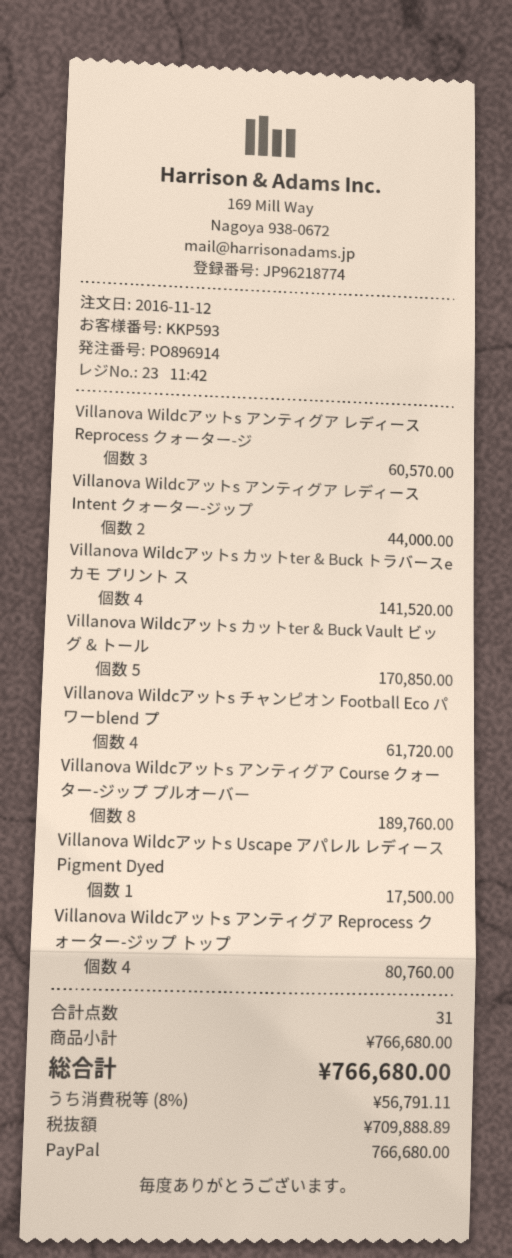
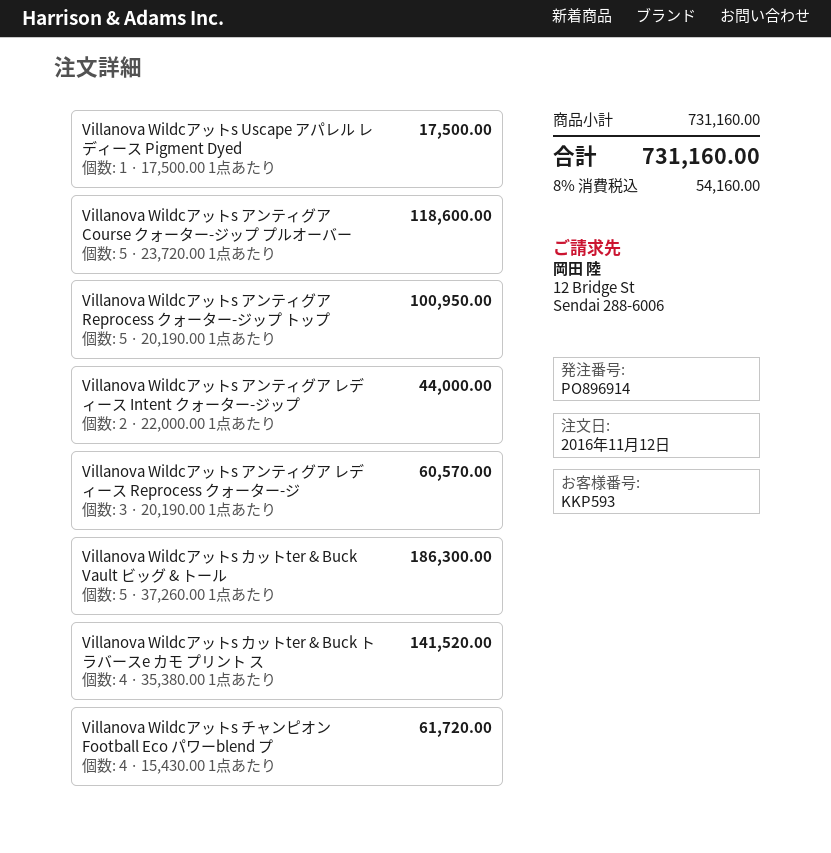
Villanova Wildcアットs カットter & Buck Vault ビッグ & トール: 5 for 170850.00 -> 5 for 186300.00
Villanova Wildcアットs アンティグア Course クォーター-ジップ プルオーバー: 8 for 189760.00 -> 5 for 118600.00
Villanova Wildcアットs アンティグア Reprocess クォーター-ジップ トップ: 4 for 80760.00 -> 5 for 100950.00
subtotal: 766680.00 -> 731160.00
tax: 8% = 56791.11 -> 8% = 54160.00
total: 766680.00 -> 731160.00

